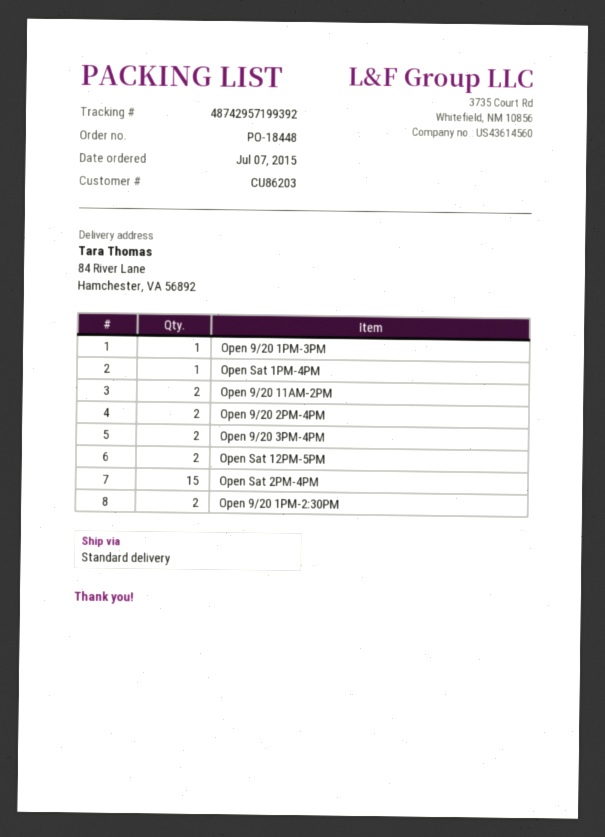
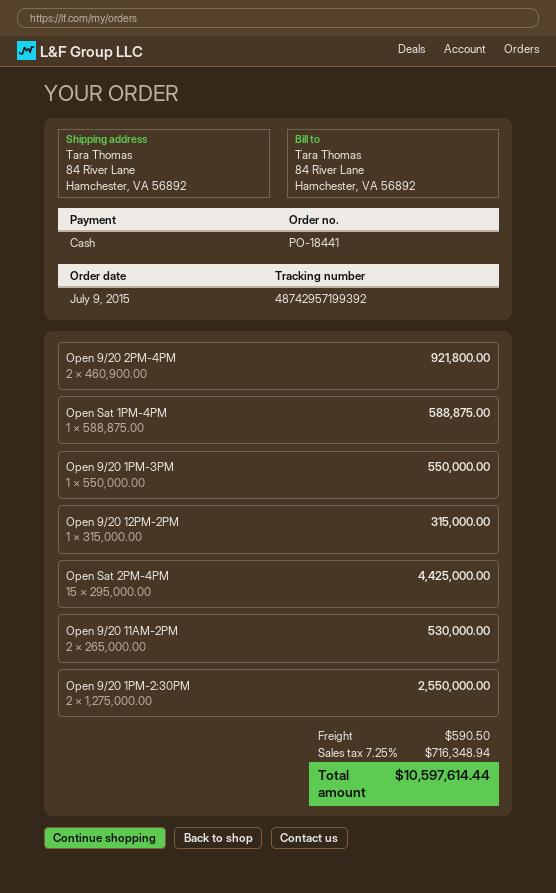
order number: PO-18448 -> PO-18441
order date: 2015-07-07 -> 2015-07-09
Open 9/20 3PM-4PM: 2 -> none
Open Sat 12PM-5PM: 2 -> none
Open 9/20 12PM-2PM: none -> 1

